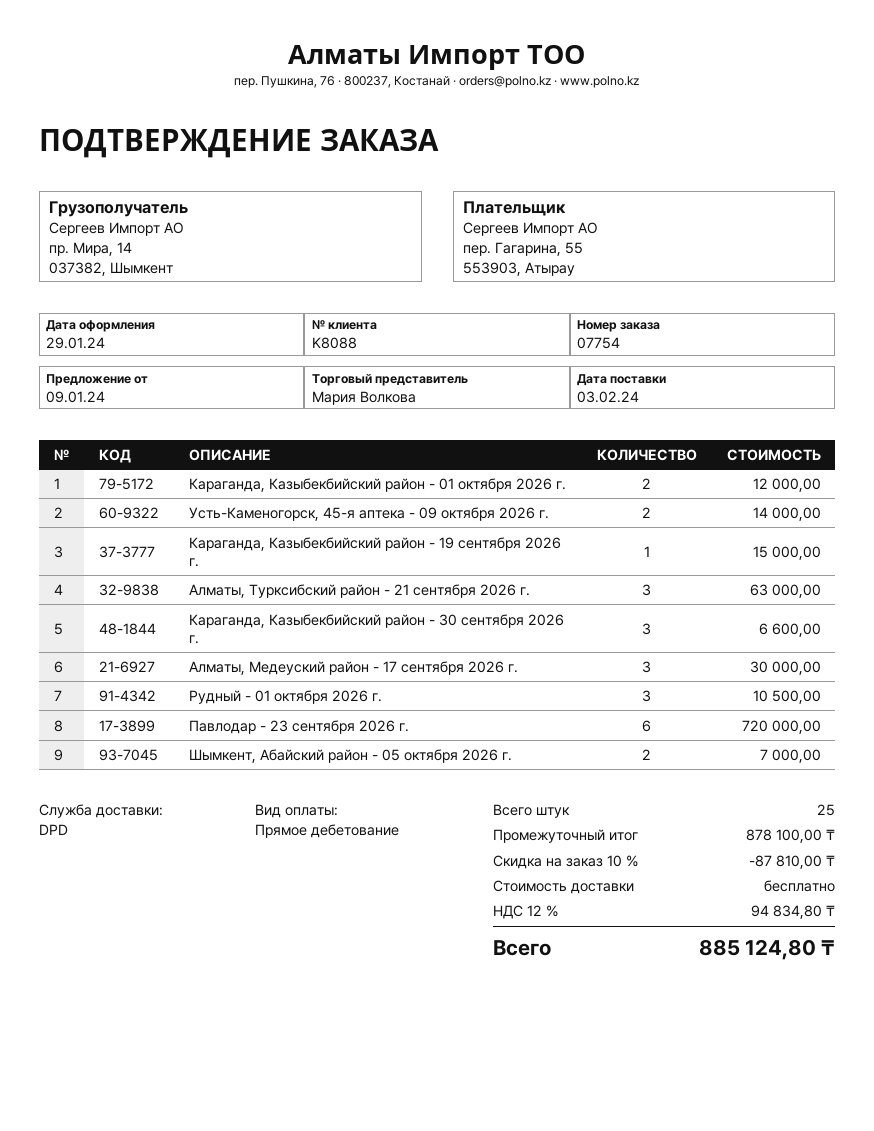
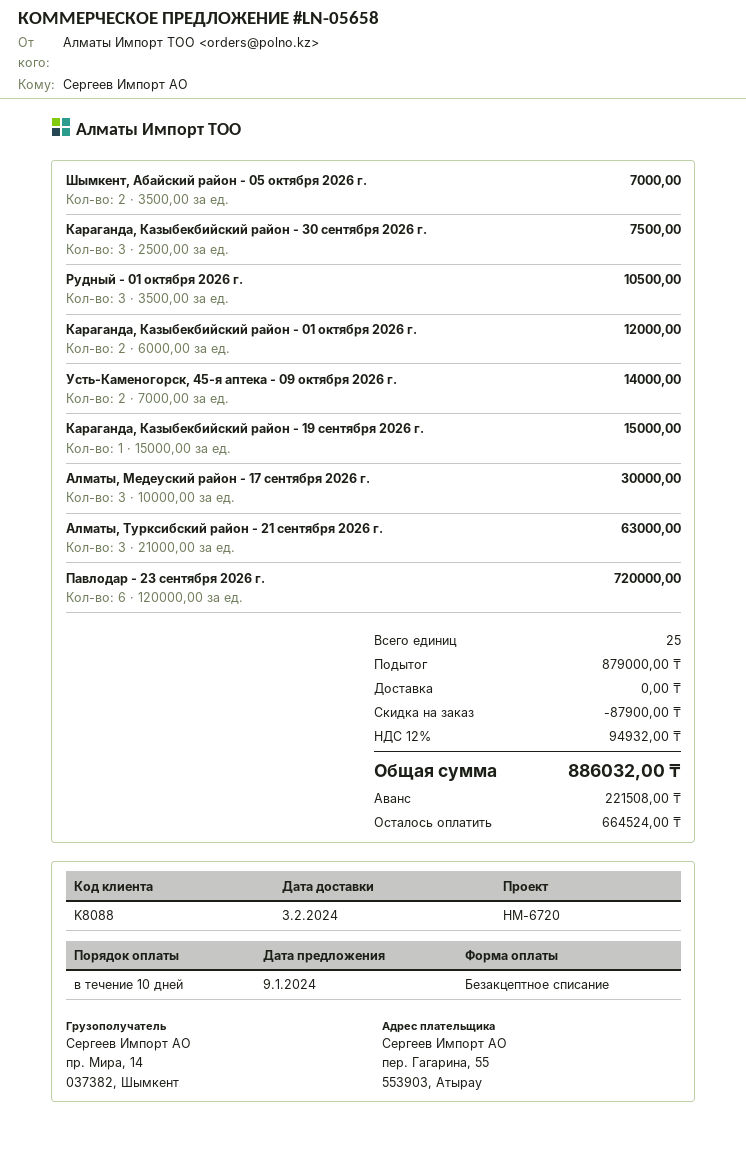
Караганда, Казыбекбийский район - 30 сентября 2026 г.: 3 for 6600.00 -> 3 for 7500.00
subtotal: 878100.00 -> 879000.00
discount: 87810.00 -> 87900.00
tax: 12% = 94834.80 -> 12% = 94932.00
total: 885124.80 -> 886032.00

